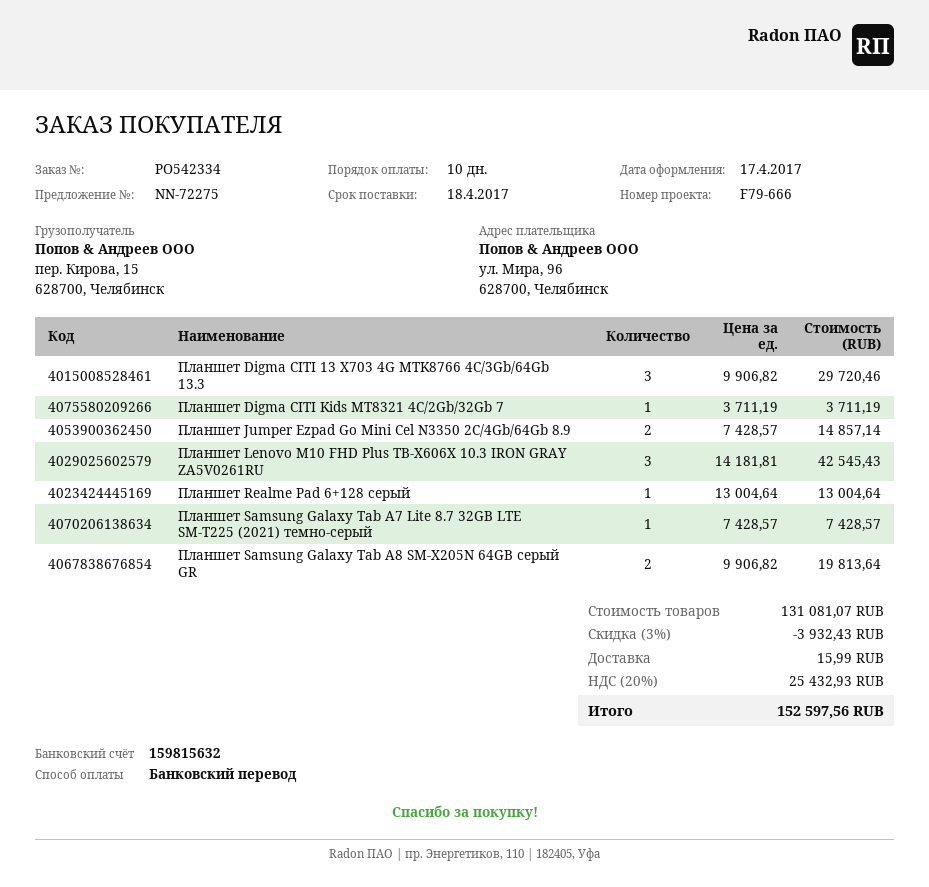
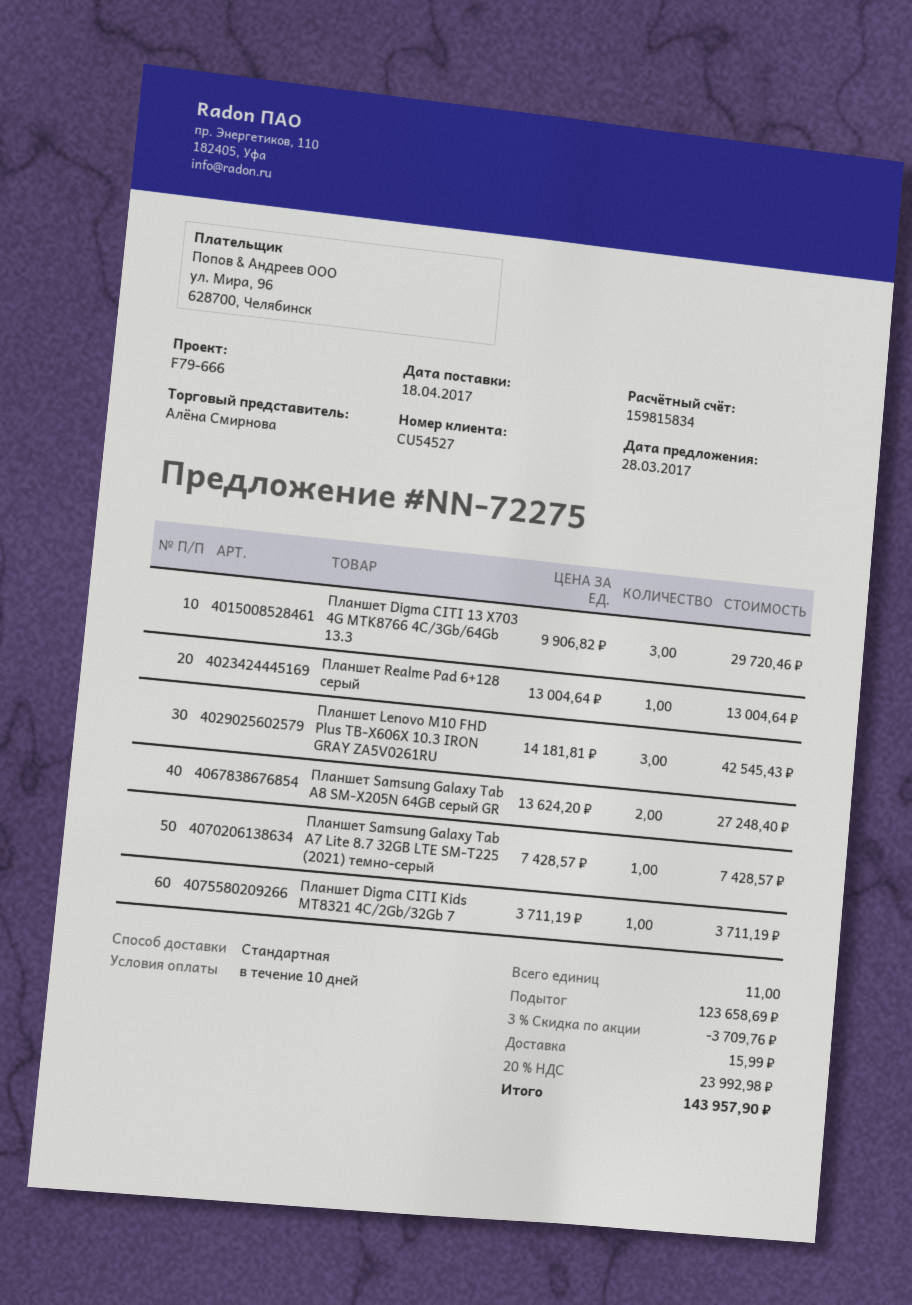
bank account: 159815632 -> 159815834
Планшет Jumper Ezpad Go Mini Cel N3350 2C/4Gb/64Gb 8.9: 2 x 7428.57 = 14857.14 -> none
Планшет Samsung Galaxy Tab A8 SM-X205N 64GB серый GR: 2 x 9906.82 = 19813.64 -> 2 x 13624.20 = 27248.40
subtotal: 131081.07 -> 123658.69
discount: 3% = 3932.43 -> 3% = 3709.76
tax: 20% = 25432.93 -> 20% = 23992.98
total: 152597.56 -> 143957.90

